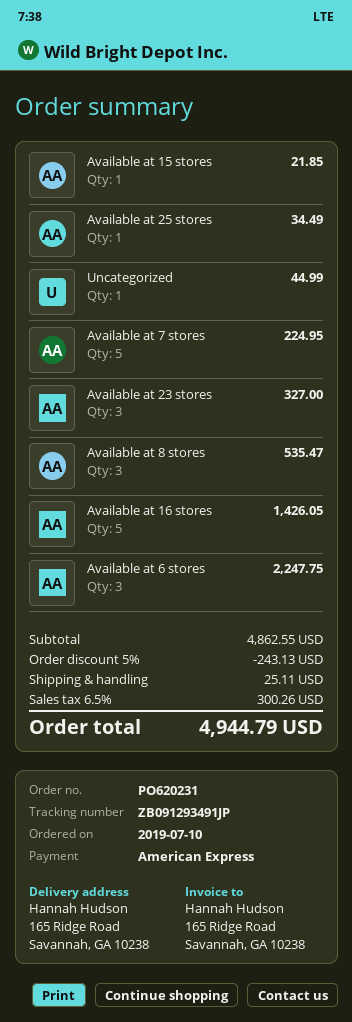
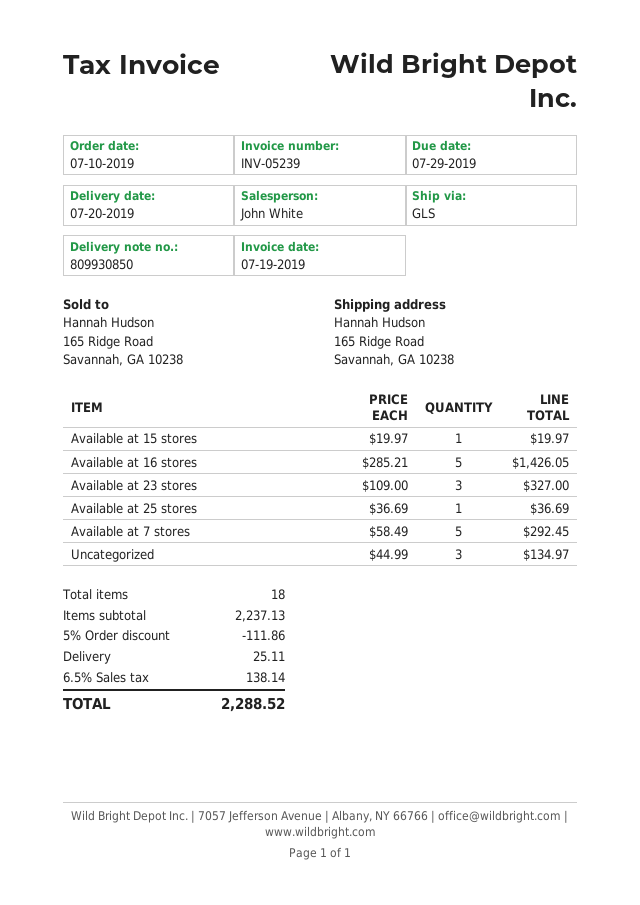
Available at 15 stores: 1 for 21.85 -> 1 for 19.97
Available at 25 stores: 1 for 34.49 -> 1 for 36.69
Uncategorized: 1 for 44.99 -> 3 for 134.97
Available at 7 stores: 5 for 224.95 -> 5 for 292.45
Available at 8 stores: 3 for 535.47 -> none
Available at 6 stores: 3 for 2247.75 -> none
subtotal: 4862.55 -> 2237.13
discount: 5% = 243.13 -> 5% = 111.86
tax: 6.5% = 300.26 -> 6.5% = 138.14
total: 4944.79 -> 2288.52

